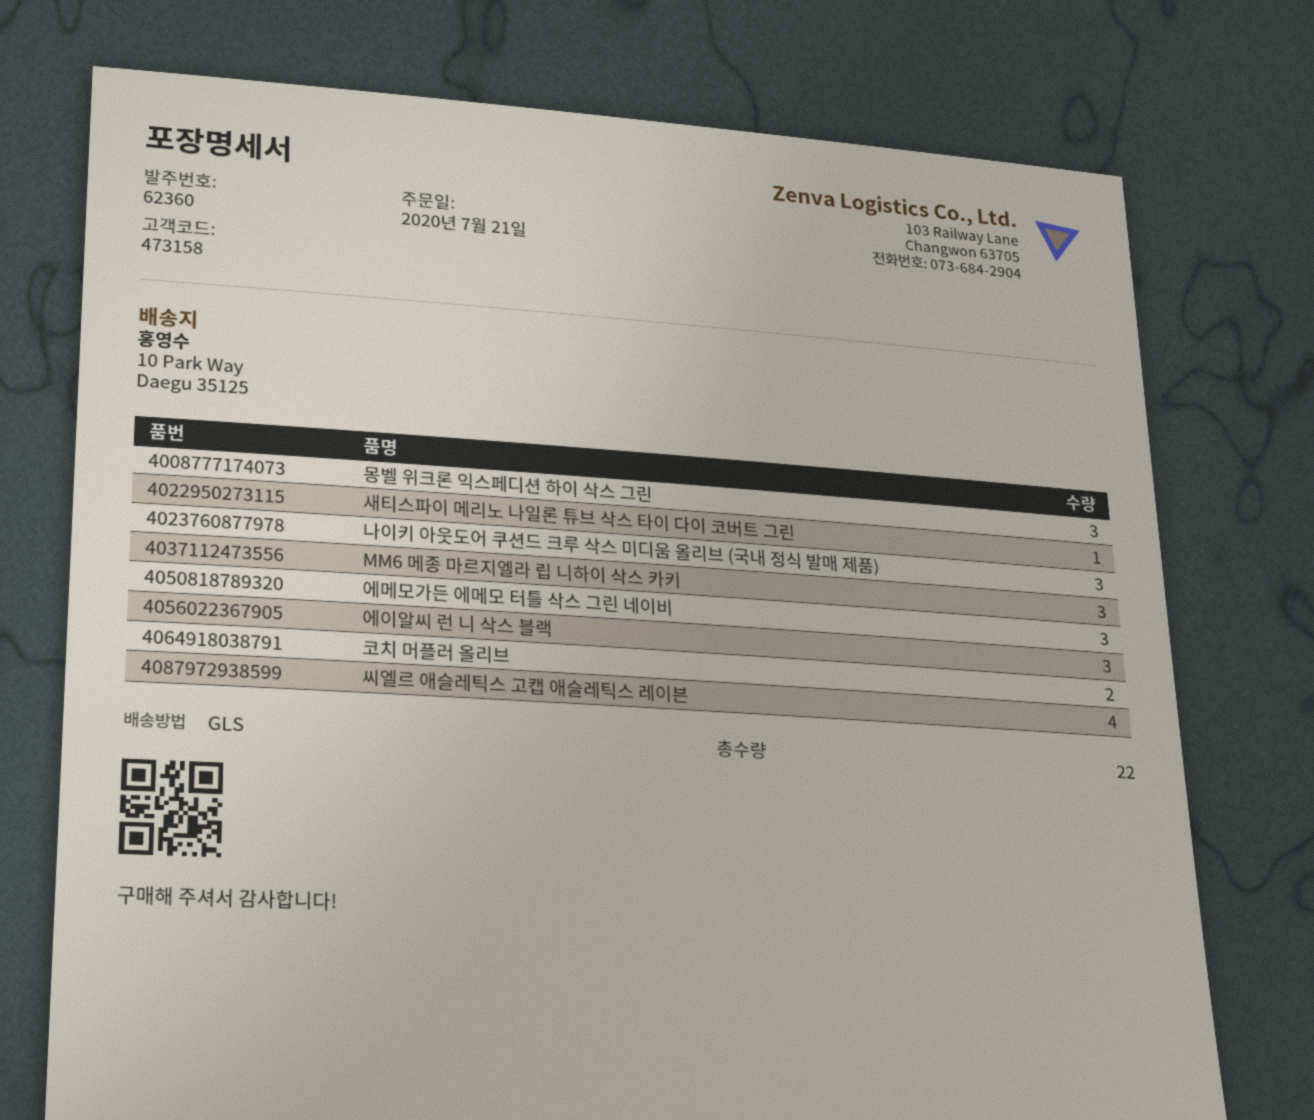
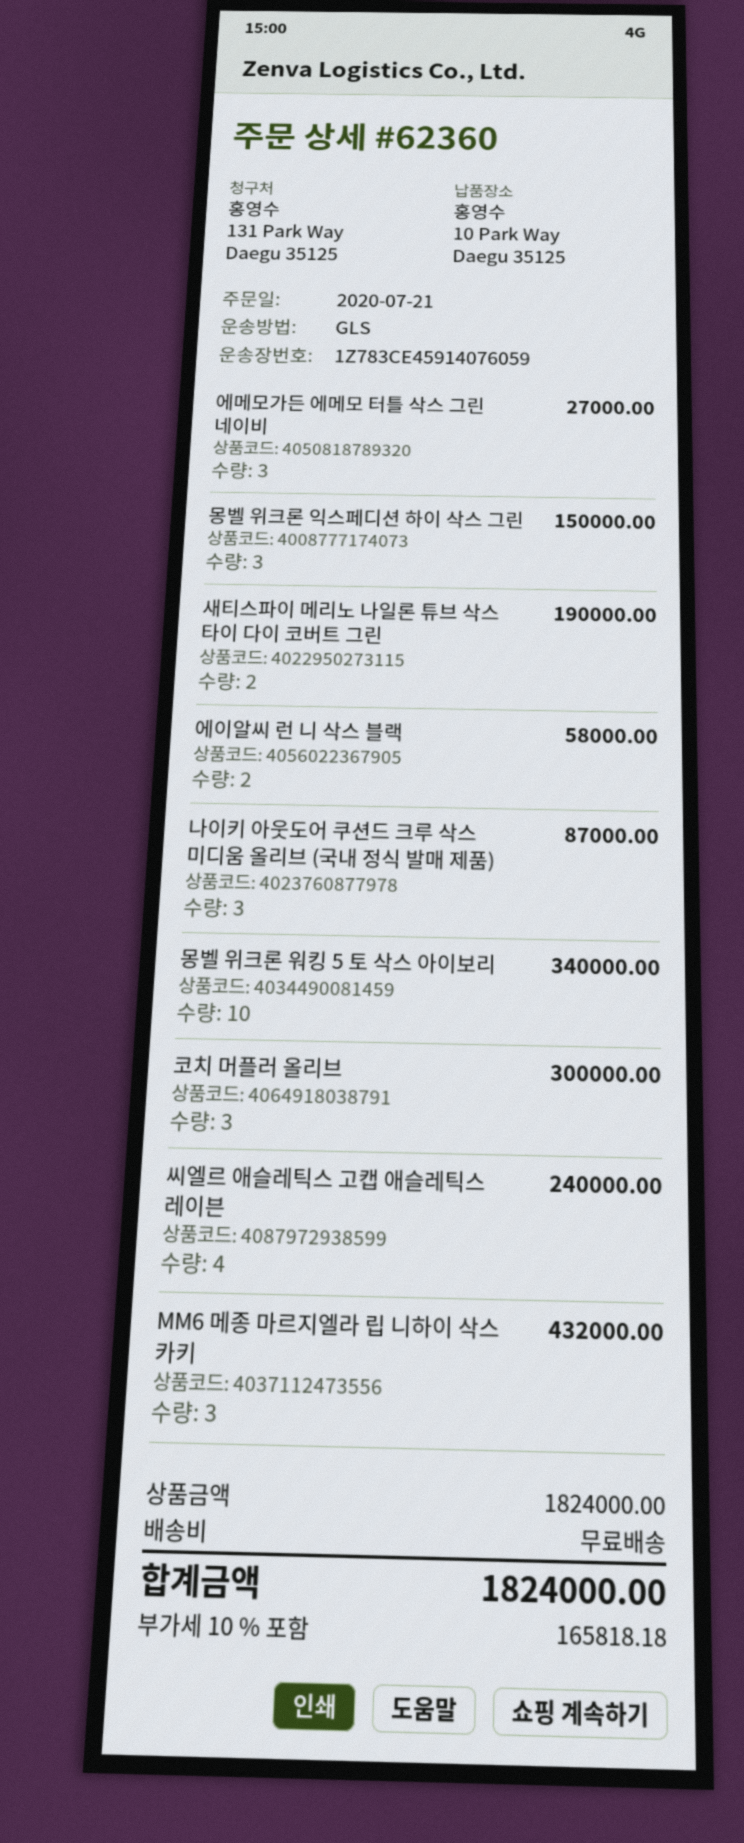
새티스파이 메리노 나일론 튜브 삭스 타이 다이 코버트 그린: 1 -> 2
에이알씨 런 니 삭스 블랙: 3 -> 2
코치 머플러 올리브: 2 -> 3
몽벨 위크론 워킹 5 토 삭스 아이보리: none -> 10

